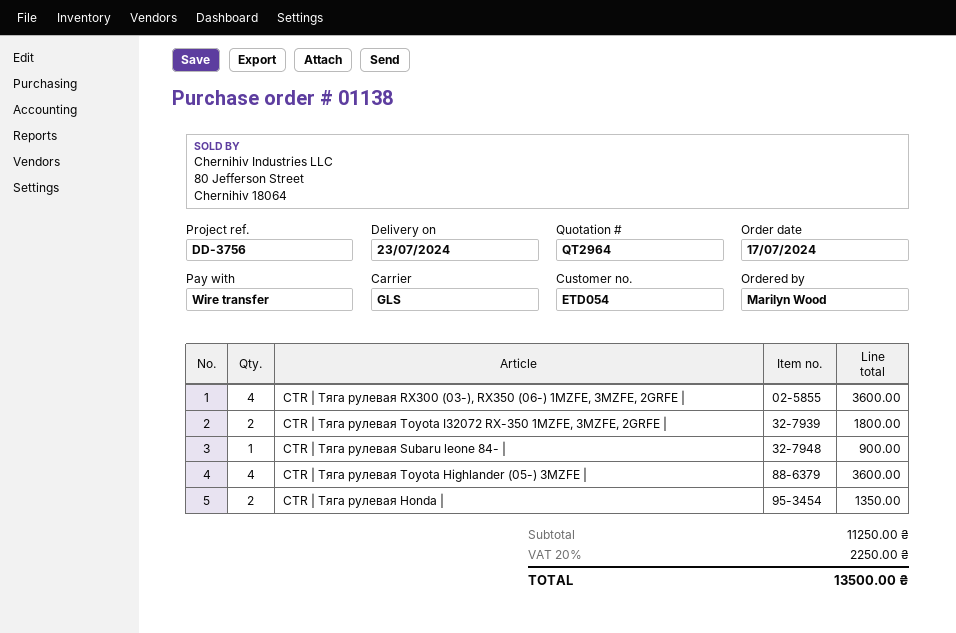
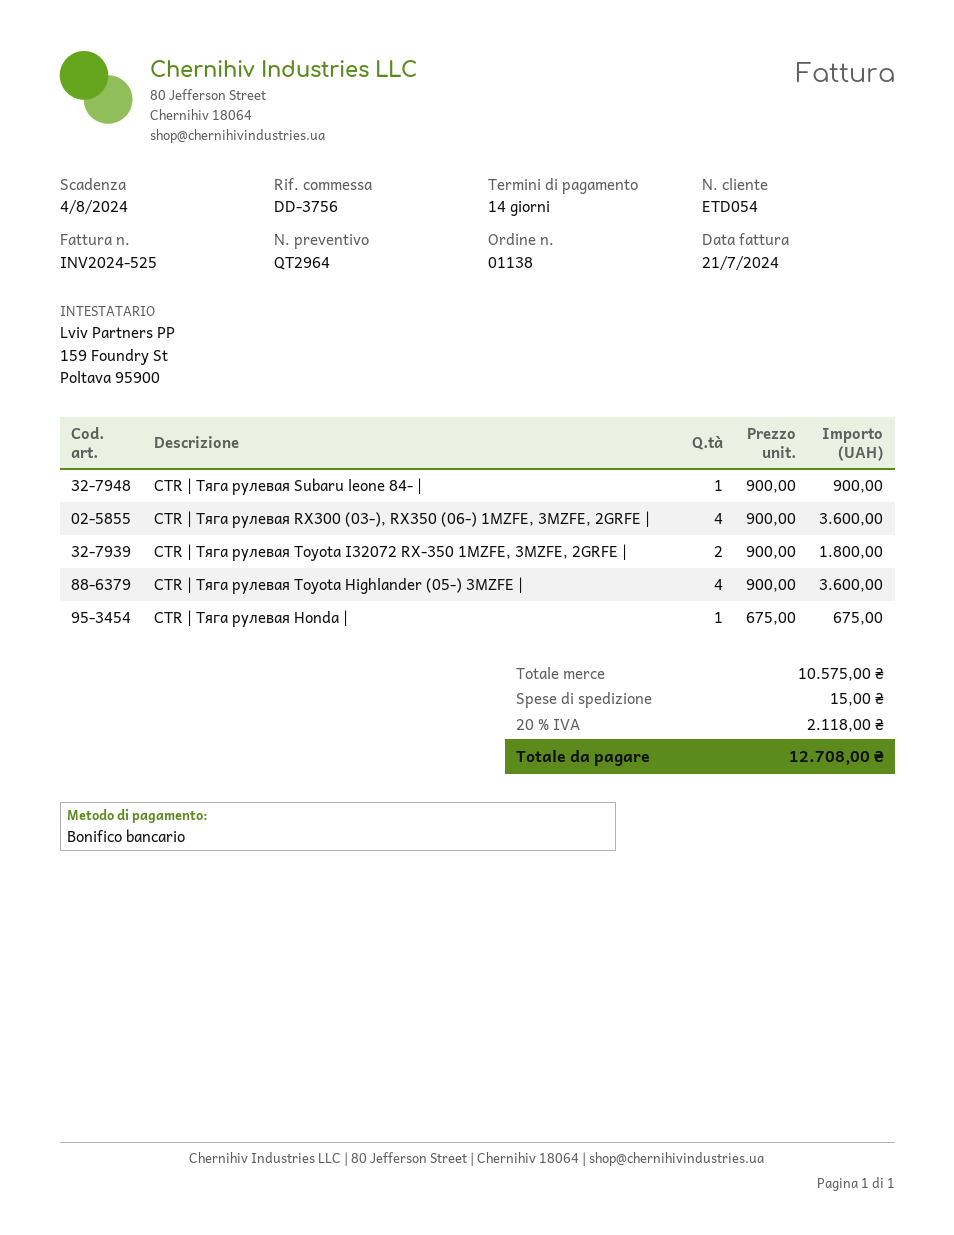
CTR | Тяга рулевая Honda |: 2 for 1350.00 -> 1 for 675.00
subtotal: 11250.00 -> 10575.00
shipping: none -> 15.00
tax: 20% = 2250.00 -> 20% = 2118.00
total: 13500.00 -> 12708.00

